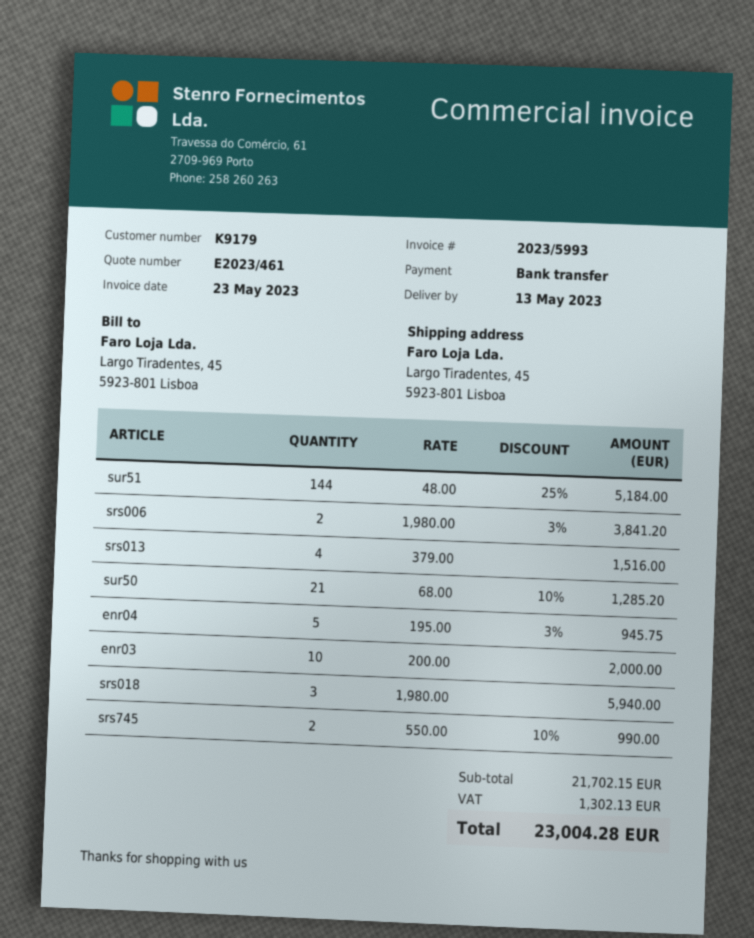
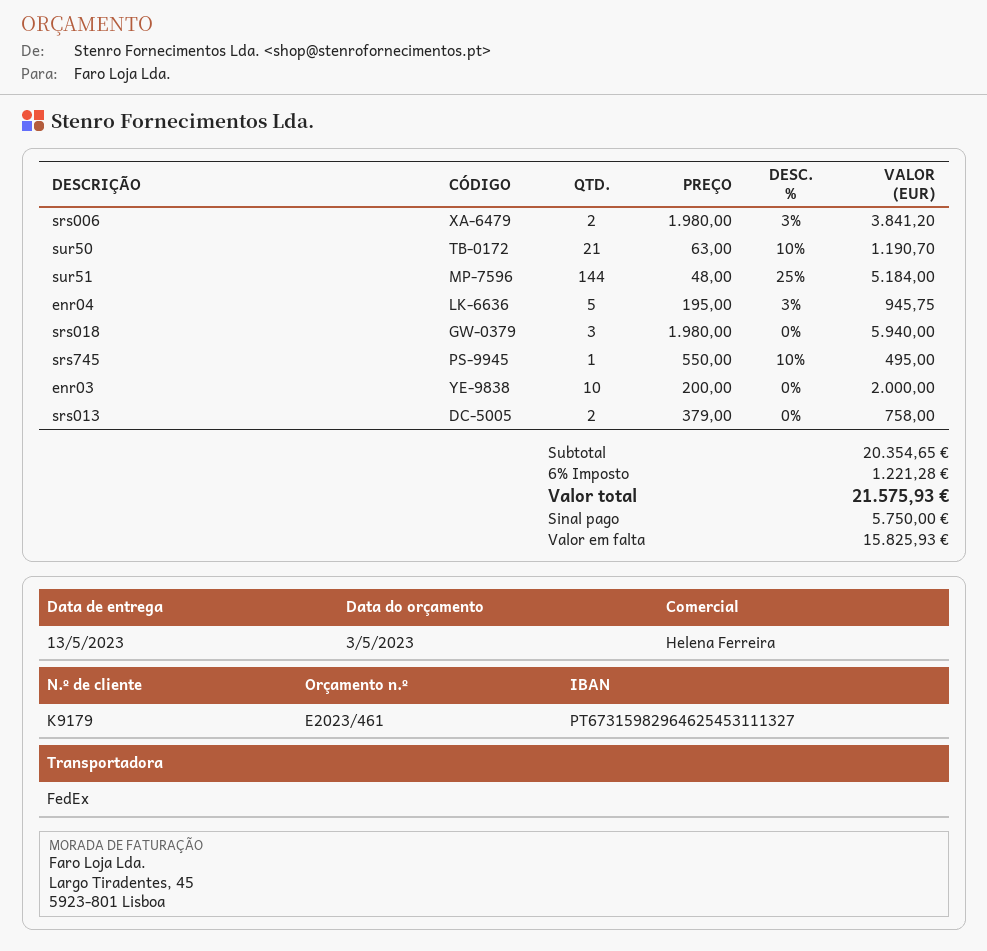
srs013: 4 x 379.00 = 1516.00 -> 2 x 379.00 = 758.00
sur50: 21 x 68.00 - 10% = 1285.20 -> 21 x 63.00 - 10% = 1190.70
srs745: 2 x 550.00 - 10% = 990.00 -> 1 x 550.00 - 10% = 495.00
subtotal: 21702.15 -> 20354.65
tax: 1302.13 -> 1221.28
total: 23004.28 -> 21575.93

